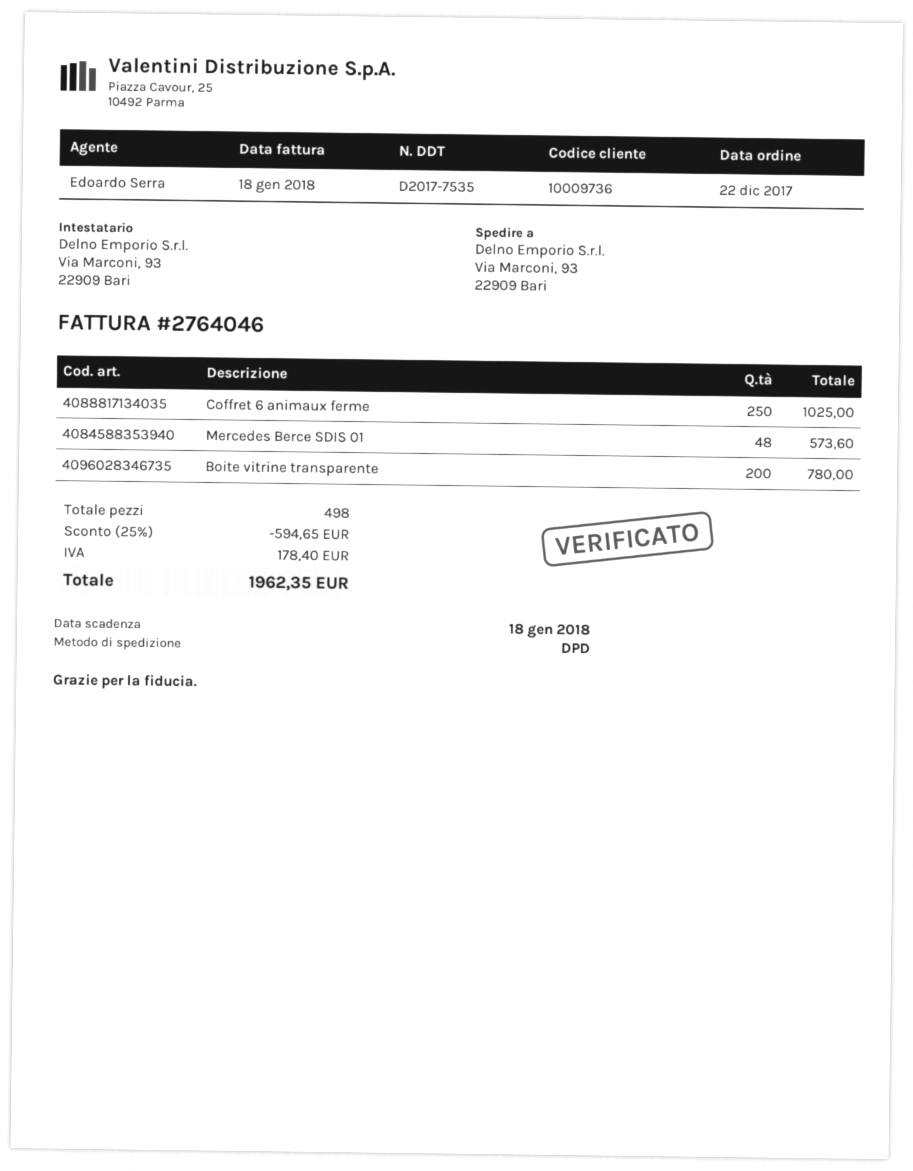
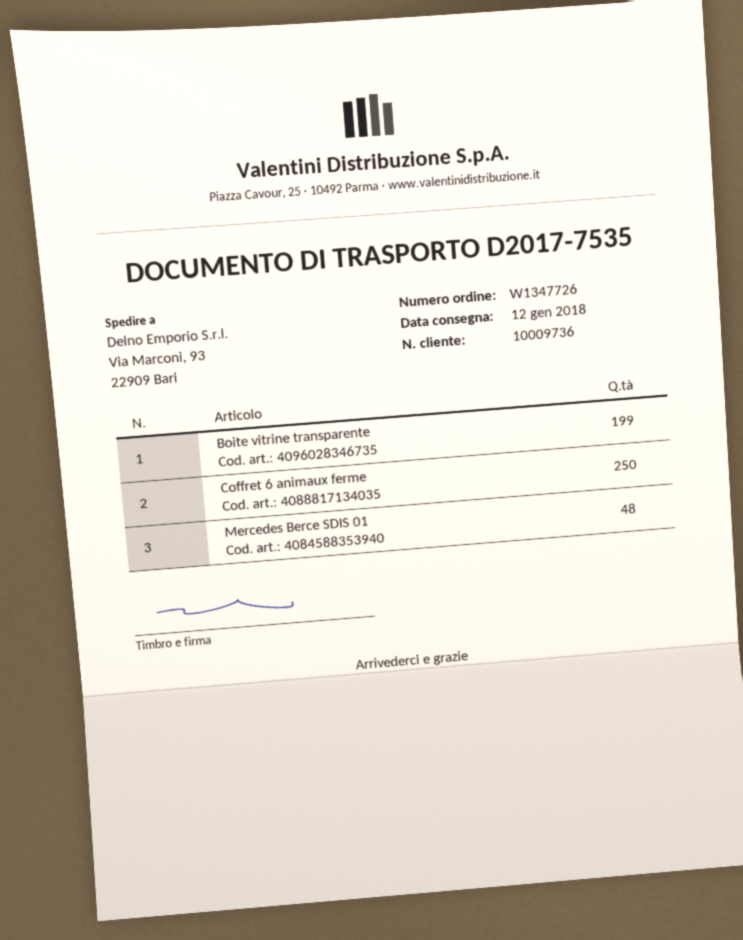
Boite vitrine transparente: 200 -> 199

